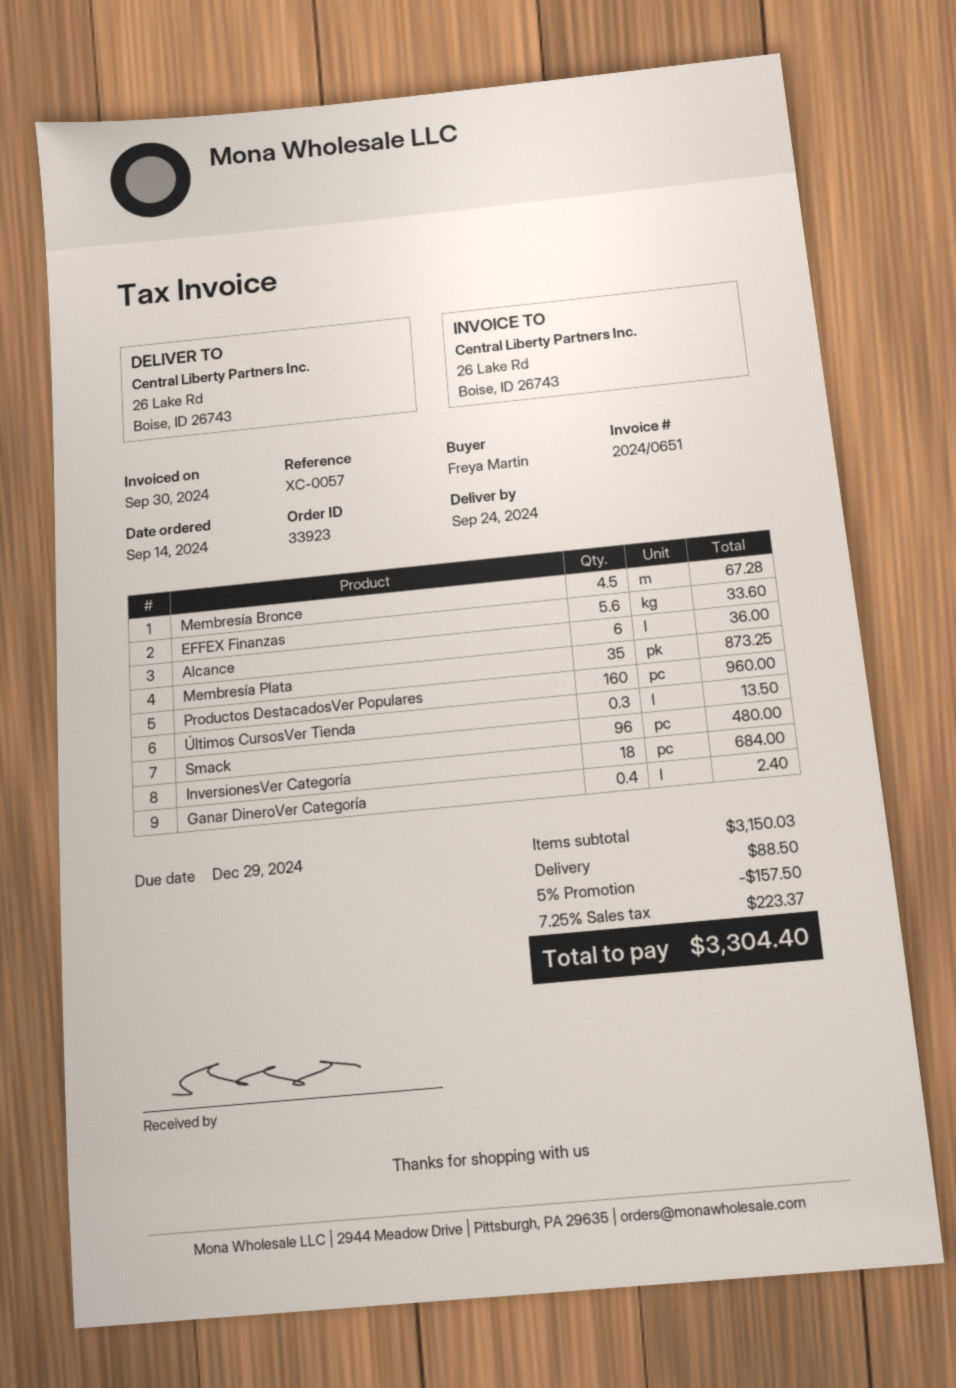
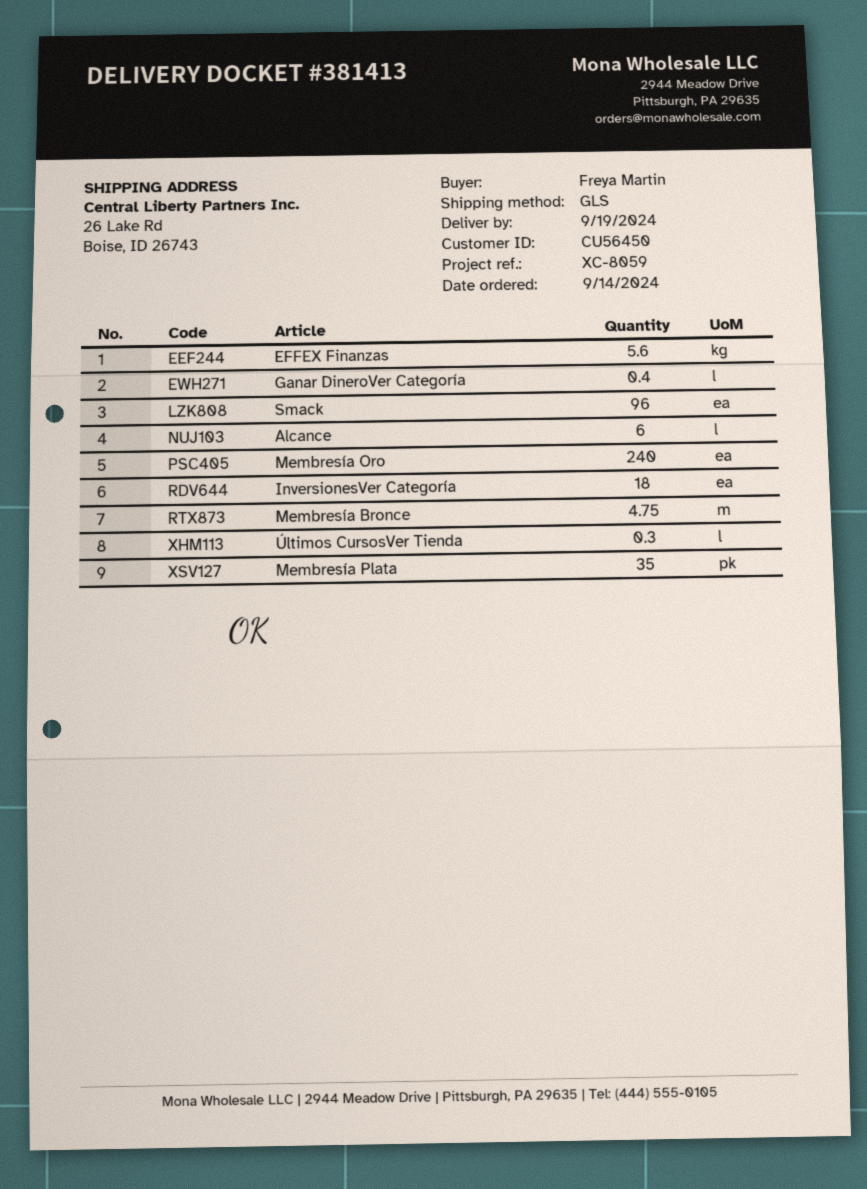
delivery date: 2024-09-24 -> 2024-09-19
reference: XC-0057 -> XC-8059
Membresía Bronce: 4.5 -> 4.75
Productos DestacadosVer Populares: 160 -> none
Membresía Oro: none -> 240

